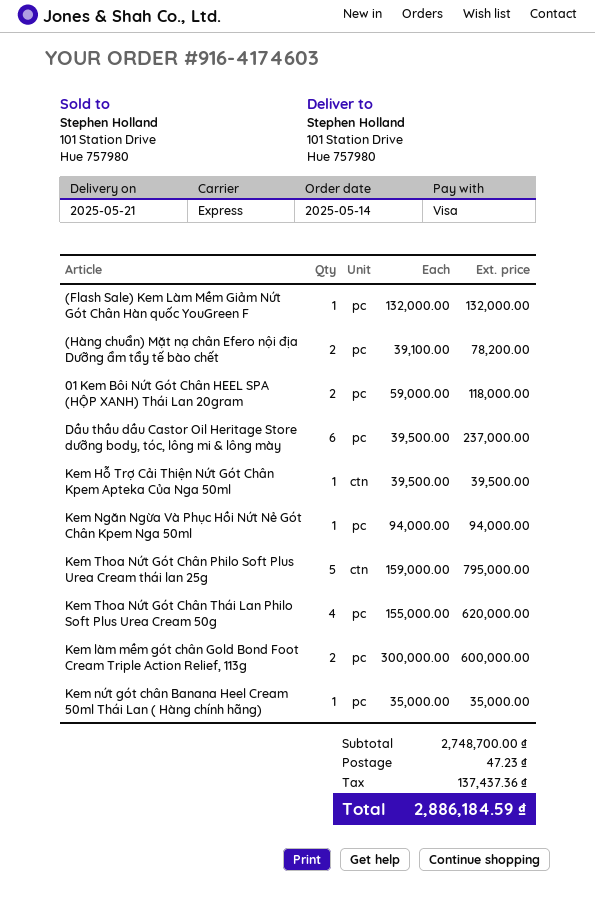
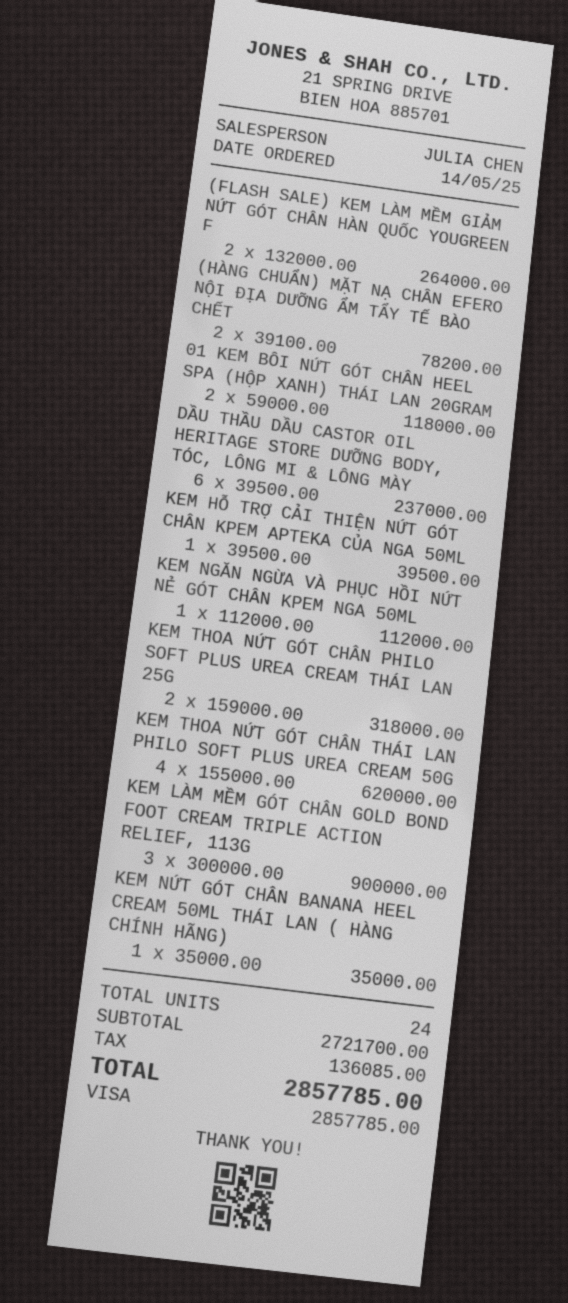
(Flash Sale) Kem Làm Mềm Giảm Nứt Gót Chân Hàn quốc YouGreen F: 1 x 132000.00 = 132000.00 -> 2 x 132000.00 = 264000.00
Kem Ngăn Ngừa Và Phục Hồi Nứt Nẻ Gót Chân Kpem Nga 50ml: 1 x 94000.00 = 94000.00 -> 1 x 112000.00 = 112000.00
Kem Thoa Nứt Gót Chân Philo Soft Plus Urea Cream thái lan 25g: 5 x 159000.00 = 795000.00 -> 2 x 159000.00 = 318000.00
Kem làm mềm gót chân Gold Bond Foot Cream Triple Action Relief, 113g: 2 x 300000.00 = 600000.00 -> 3 x 300000.00 = 900000.00
subtotal: 2748700.00 -> 2721700.00
shipping: 47.23 -> none
tax: 137437.36 -> 136085.00
total: 2886184.59 -> 2857785.00

